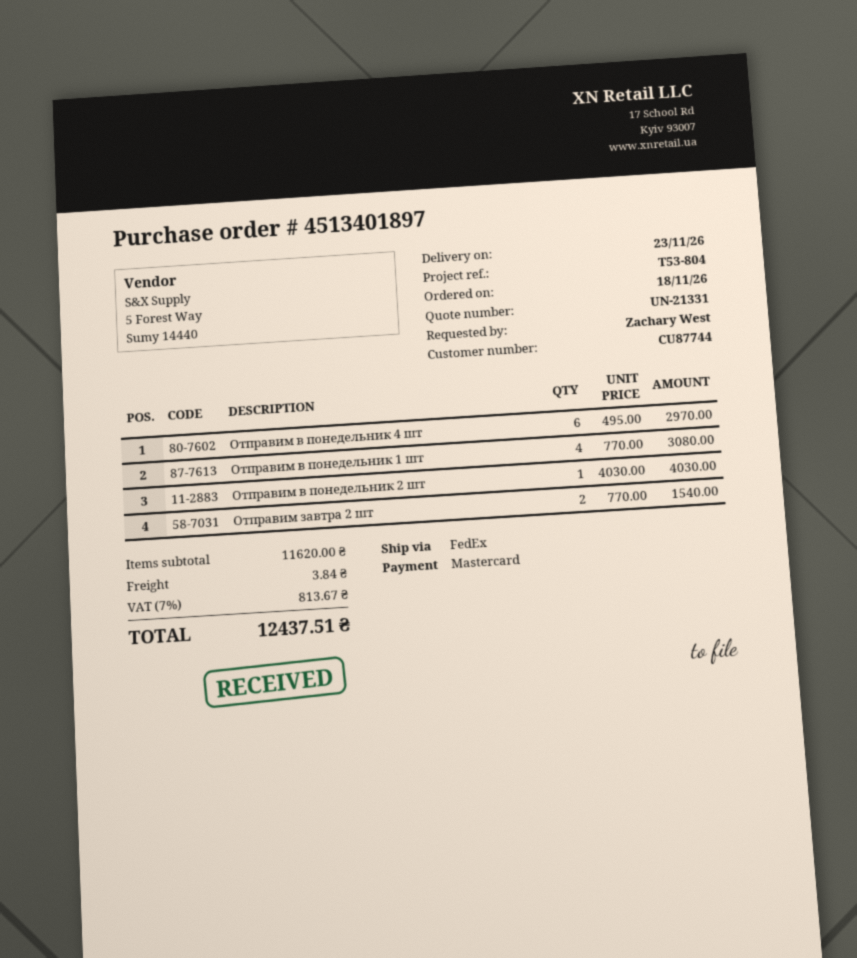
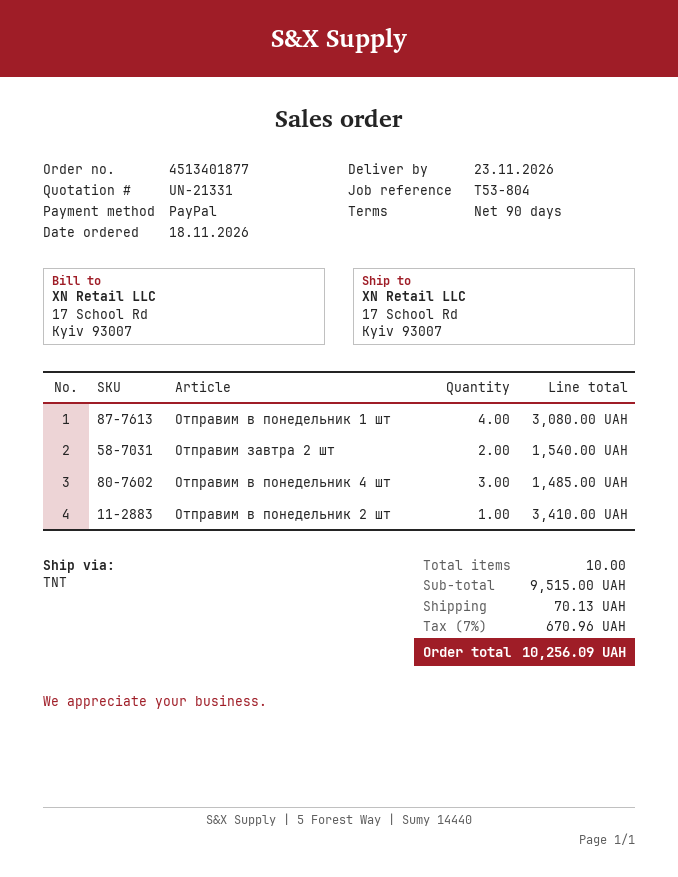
order number: 4513401897 -> 4513401877
payment method: Mastercard -> PayPal
shipping method: FedEx -> TNT
Отправим в понедельник 4 шт: 6 for 2970.00 -> 3 for 1485.00
Отправим в понедельник 2 шт: 1 for 4030.00 -> 1 for 3410.00
subtotal: 11620.00 -> 9515.00
shipping: 3.84 -> 70.13
tax: 7% = 813.67 -> 7% = 670.96
total: 12437.51 -> 10256.09

